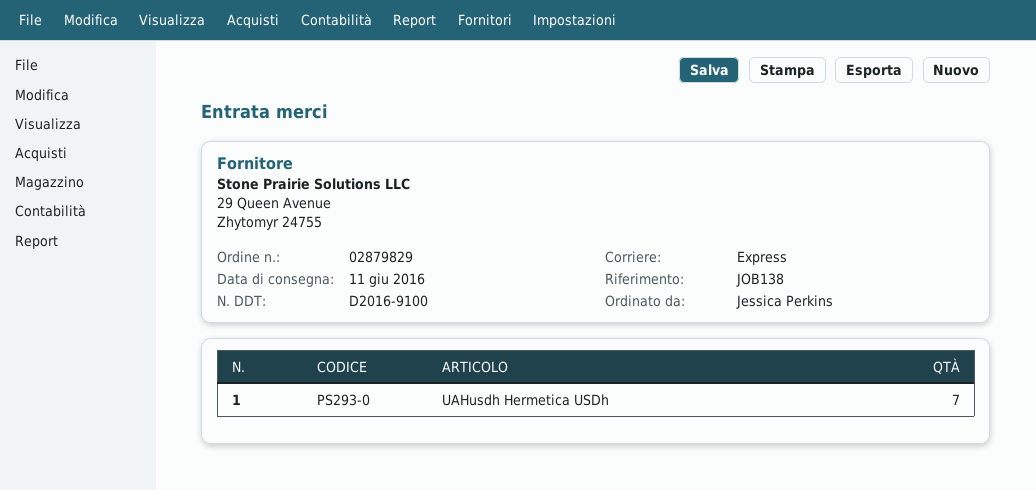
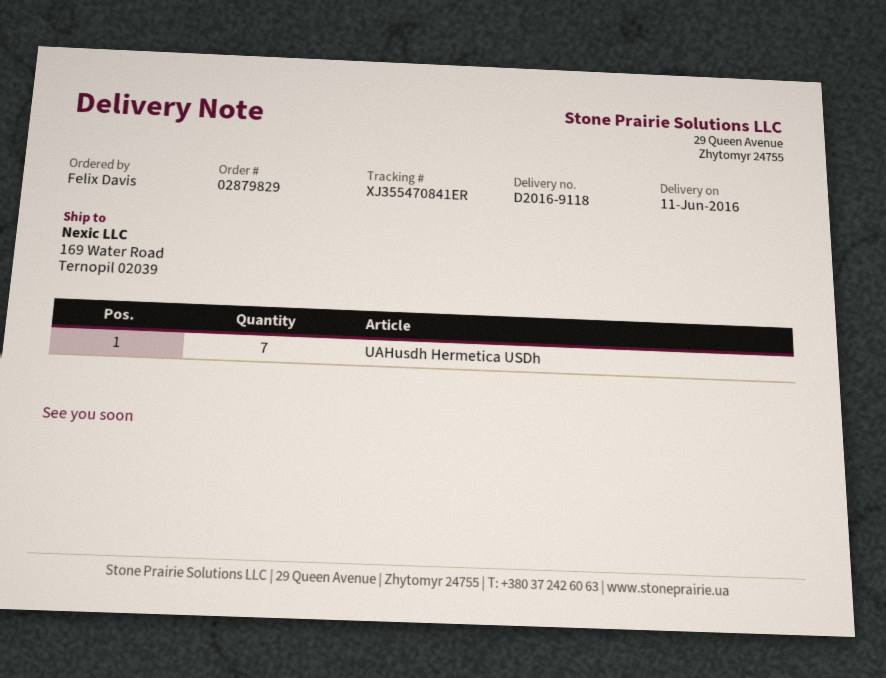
delivery note number: D2016-9100 -> D2016-9118
ordered by: Jessica Perkins -> Felix Davis

